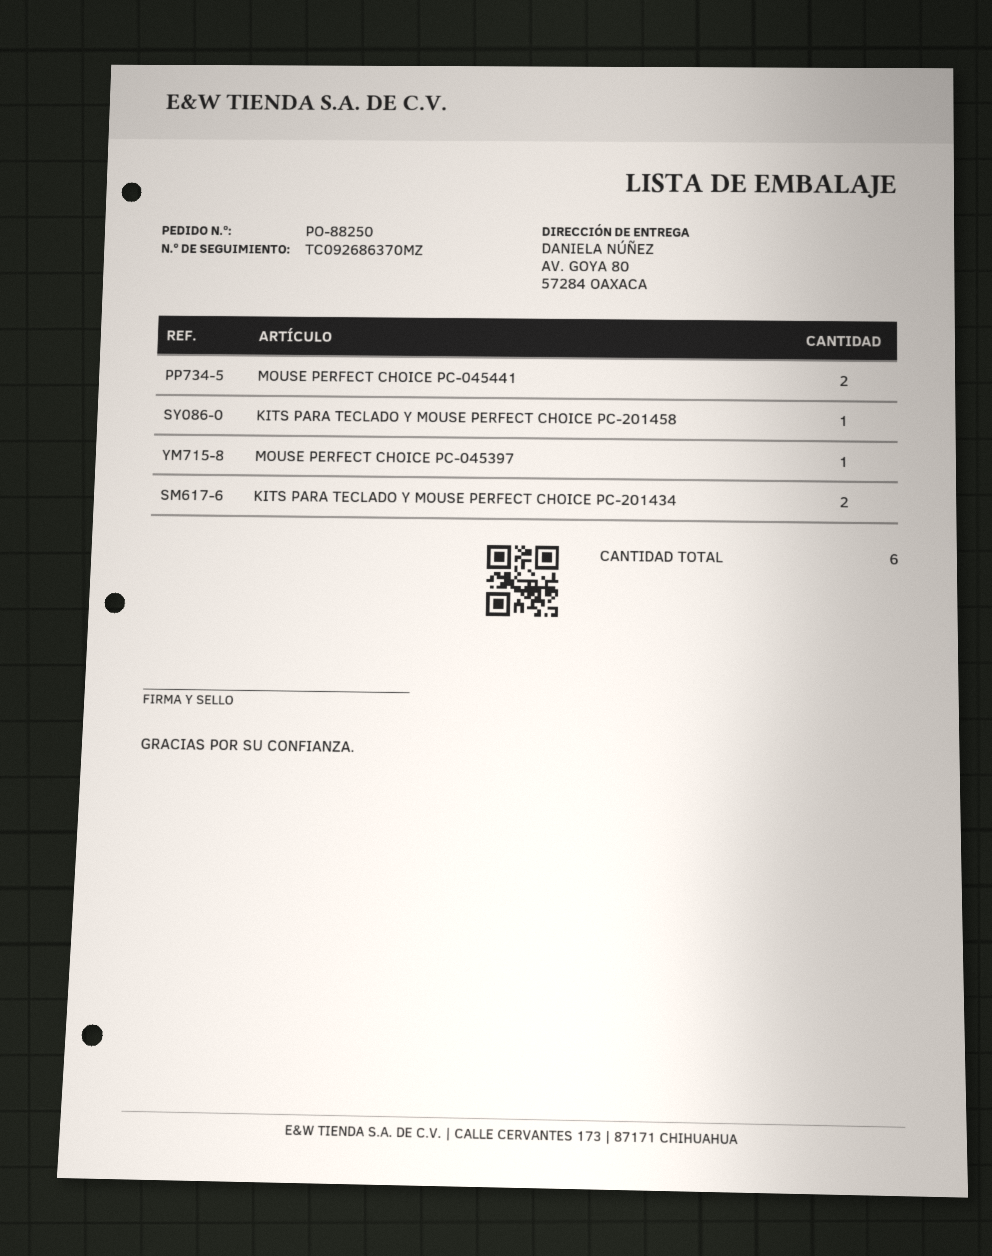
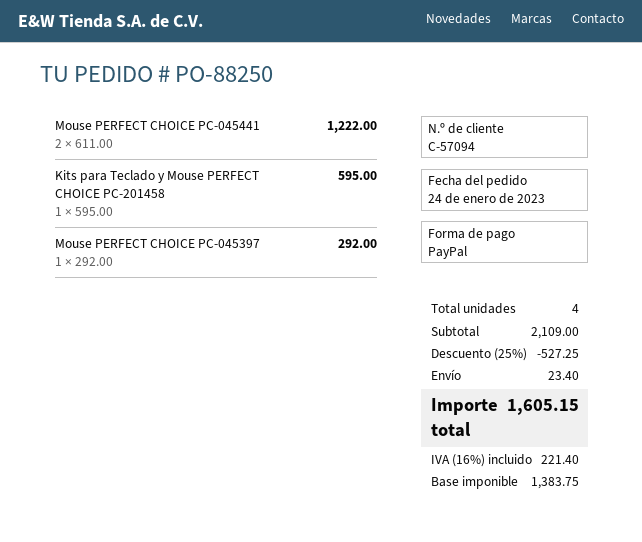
KITS PARA TECLADO Y MOUSE PERFECT CHOICE PC-201434: 2 -> none
total quantity: 6 -> 4

